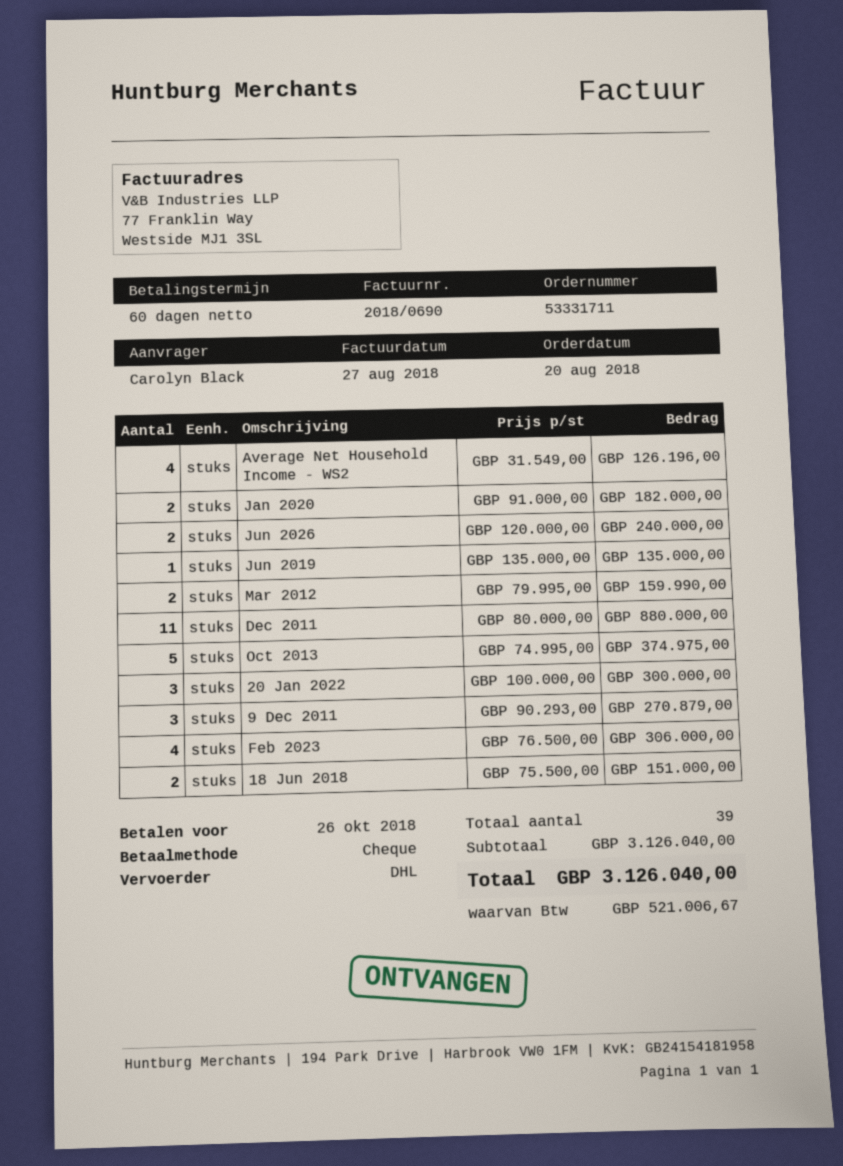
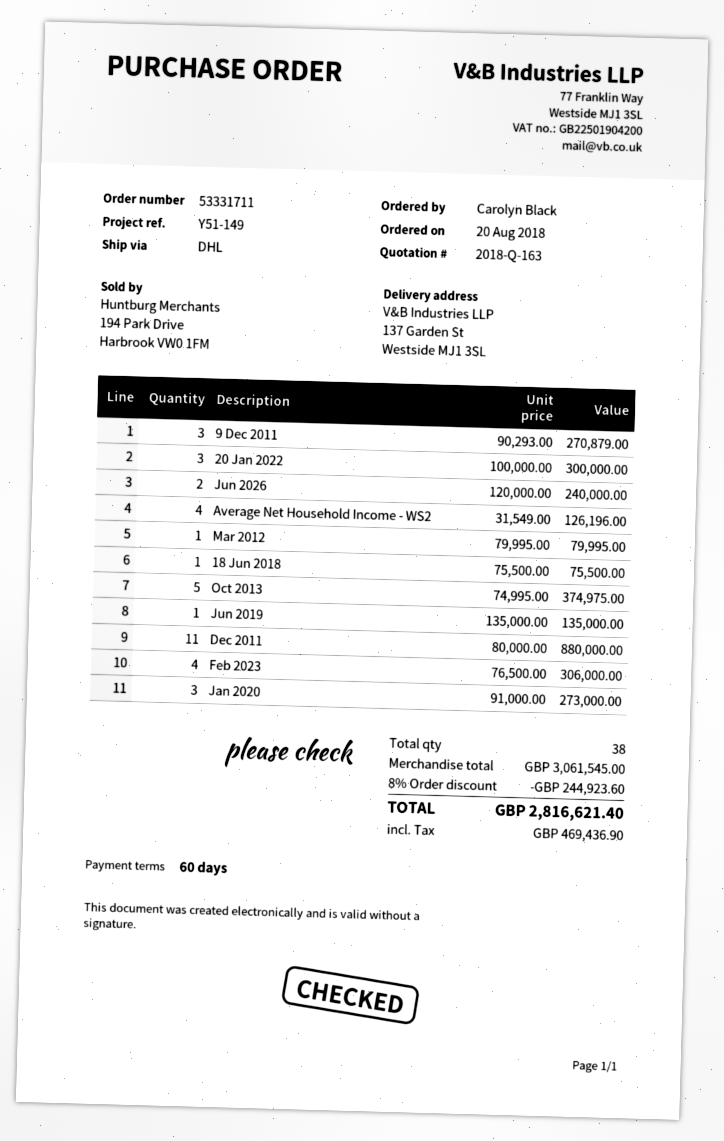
Jan 2020: 2 x 91000.00 = 182000.00 -> 3 x 91000.00 = 273000.00
Mar 2012: 2 x 79995.00 = 159990.00 -> 1 x 79995.00 = 79995.00
18 Jun 2018: 2 x 75500.00 = 151000.00 -> 1 x 75500.00 = 75500.00
total quantity: 39 -> 38
subtotal: 3126040.00 -> 3061545.00
discount: none -> 8% = 244923.60
tax: 521006.67 -> 469436.90
total: 3126040.00 -> 2816621.40

